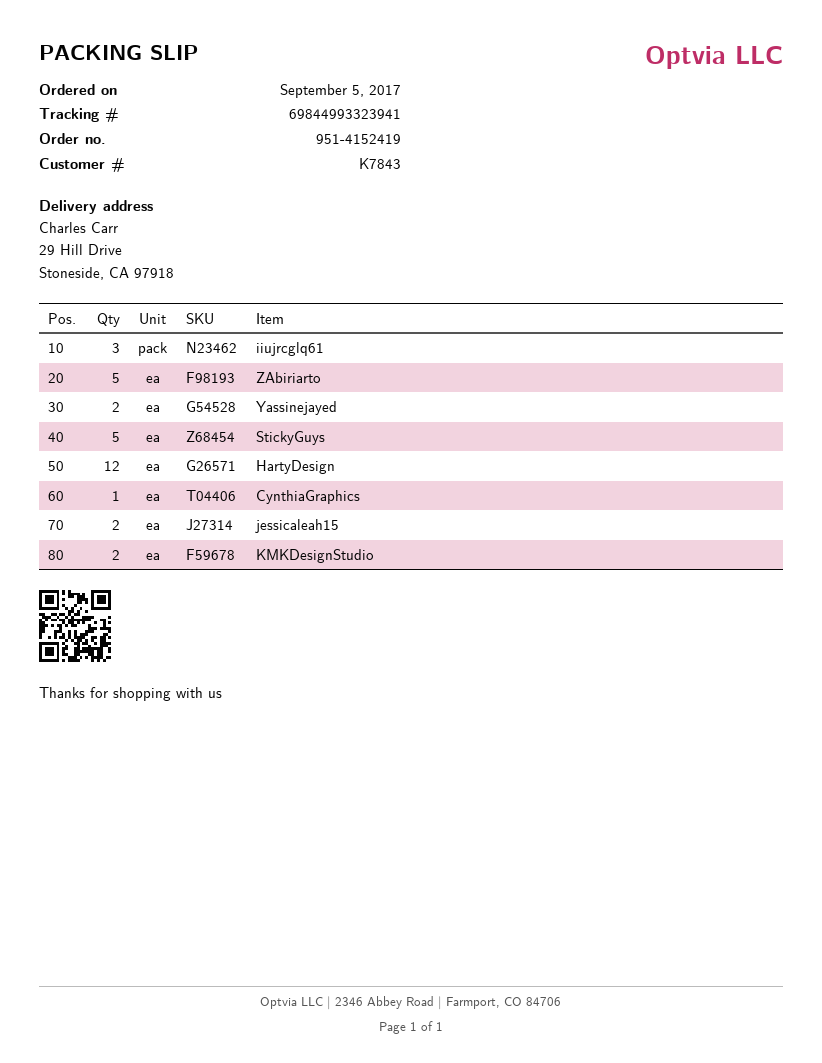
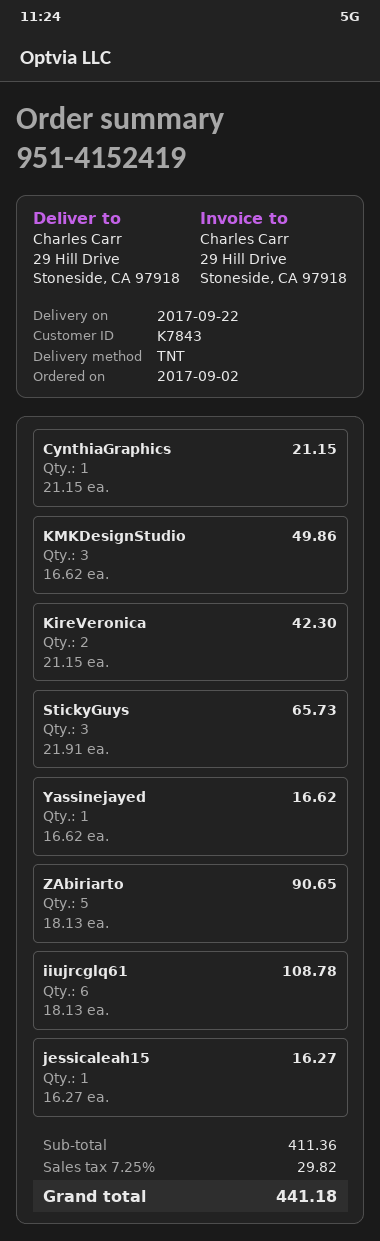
order date: 2017-09-05 -> 2017-09-02
iiujrcglq61: 3 -> 6
Yassinejayed: 2 -> 1
StickyGuys: 5 -> 3
HartyDesign: 12 -> none
jessicaleah15: 2 -> 1
KMKDesignStudio: 2 -> 3
KireVeronica: none -> 2

